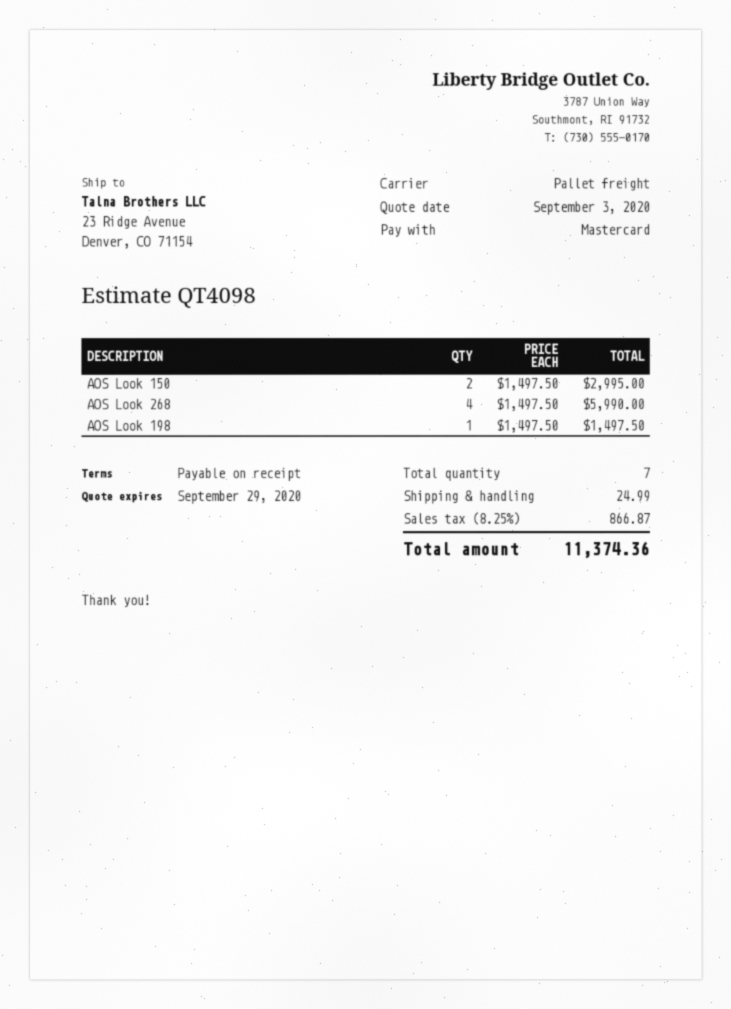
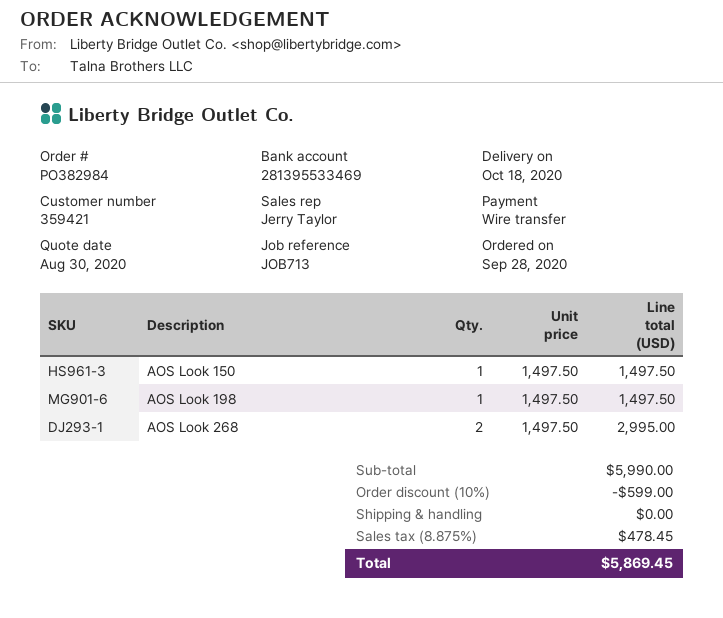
quote date: 2020-09-03 -> 2020-08-30
payment method: Mastercard -> bank transfer
AOS Look 150: 2 x 1497.50 = 2995.00 -> 1 x 1497.50 = 1497.50
AOS Look 268: 4 x 1497.50 = 5990.00 -> 2 x 1497.50 = 2995.00
discount: none -> 10% = 599.00
shipping: 24.99 -> 0.00
tax: 8.25% = 866.87 -> 8.875% = 478.45
total: 11374.36 -> 5869.45

